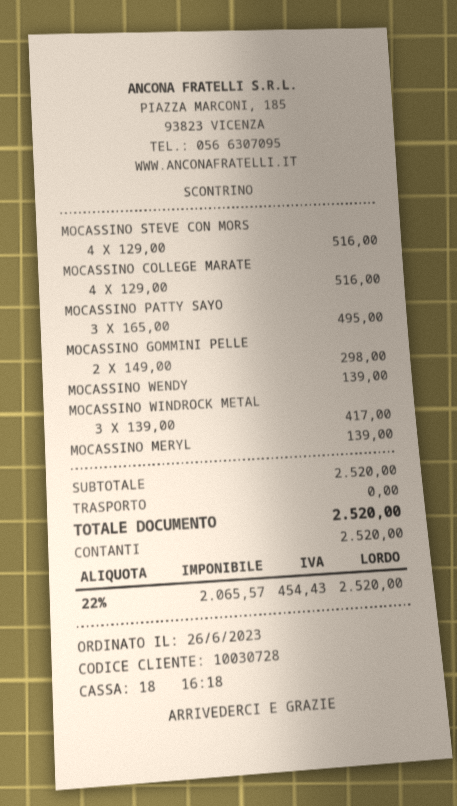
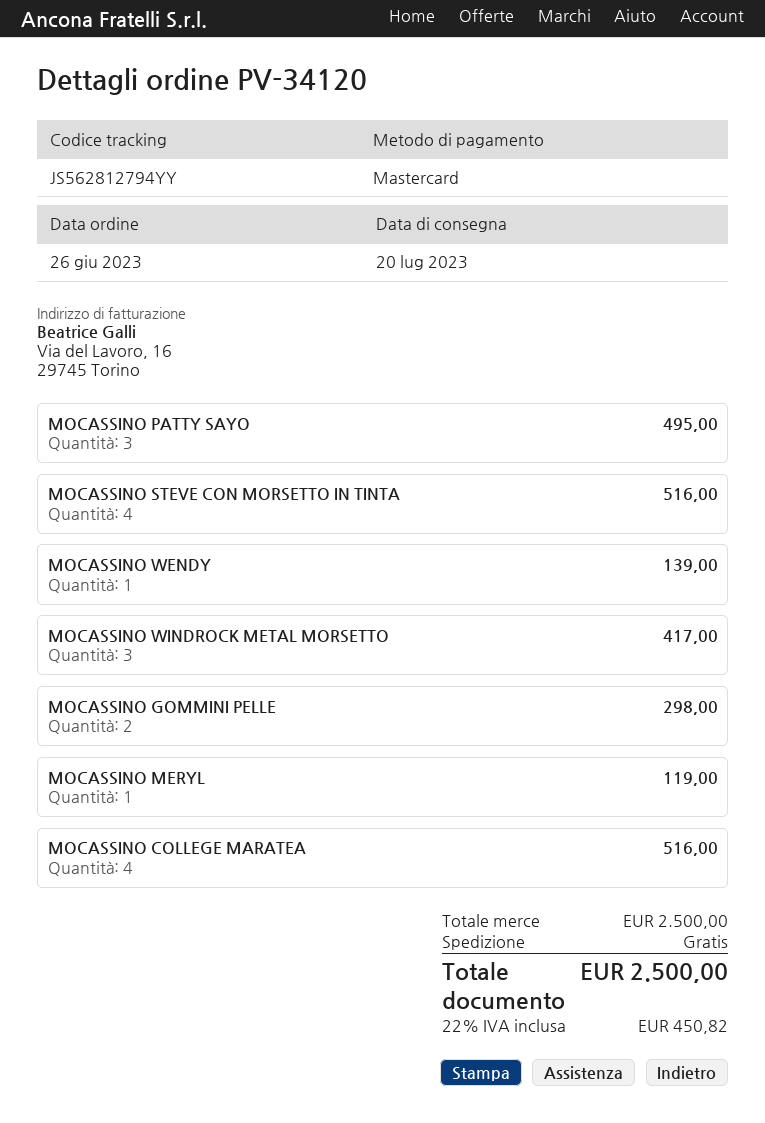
payment method: cash -> Mastercard
MOCASSINO MERYL: 1 for 139.00 -> 1 for 119.00
subtotal: 2520.00 -> 2500.00
tax: 22% = 454.43 -> 22% = 450.82
total: 2520.00 -> 2500.00

